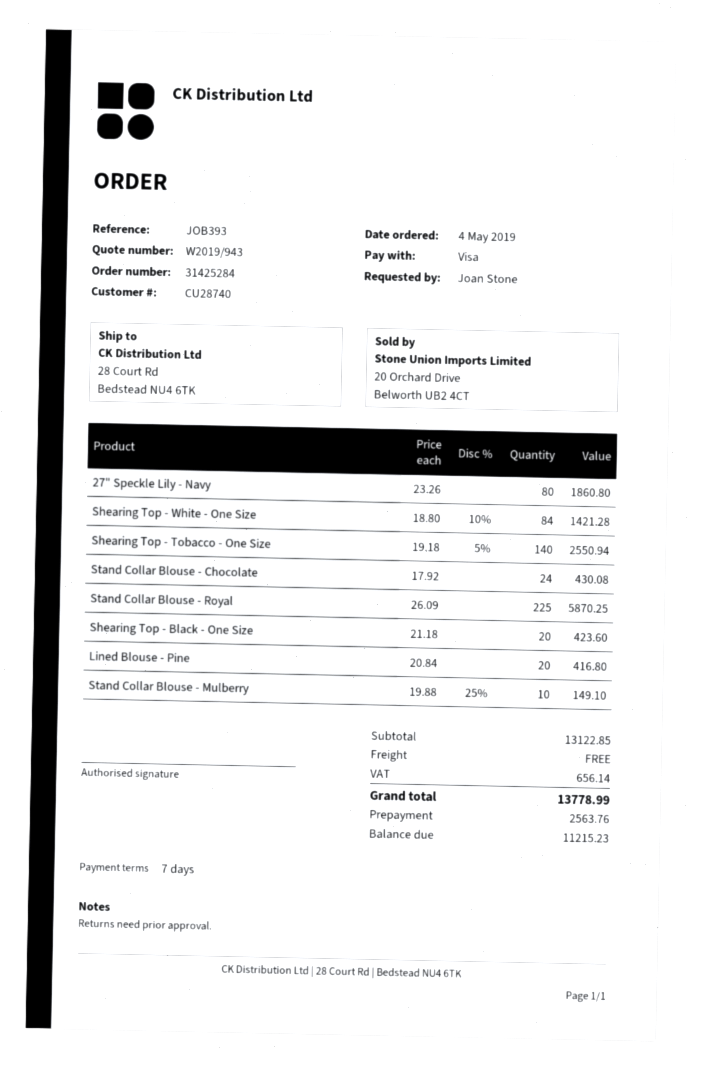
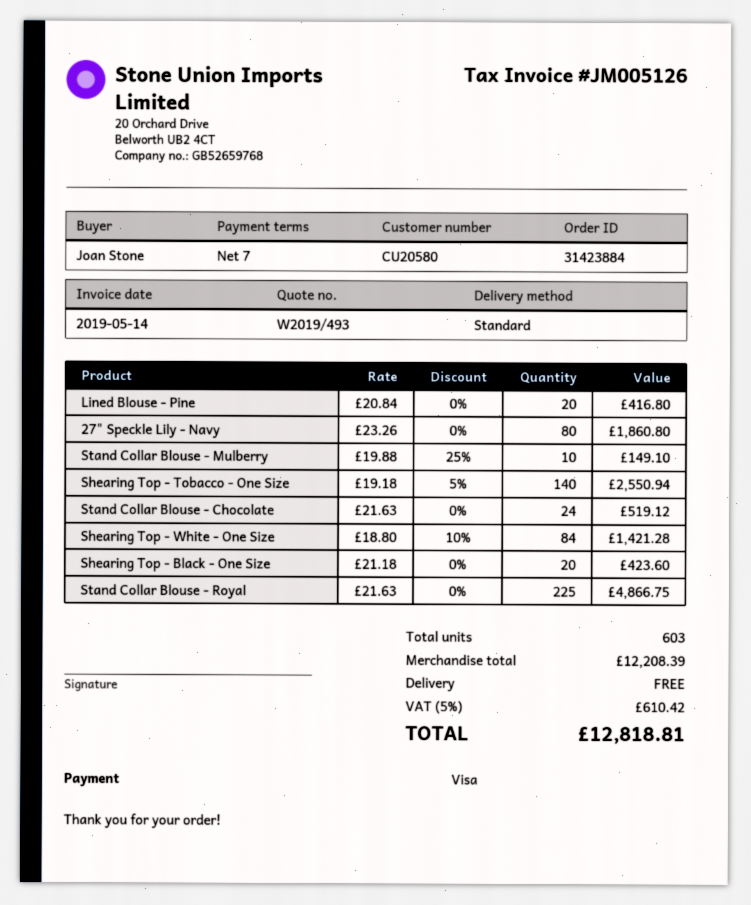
quote number: W2019/943 -> W2019/493
order number: 31425284 -> 31423884
customer number: CU28740 -> CU20580
Stand Collar Blouse - Chocolate: 24 x 17.92 = 430.08 -> 24 x 21.63 = 519.12
Stand Collar Blouse - Royal: 225 x 26.09 = 5870.25 -> 225 x 21.63 = 4866.75
subtotal: 13122.85 -> 12208.39
tax: 656.14 -> 610.42
total: 13778.99 -> 12818.81

